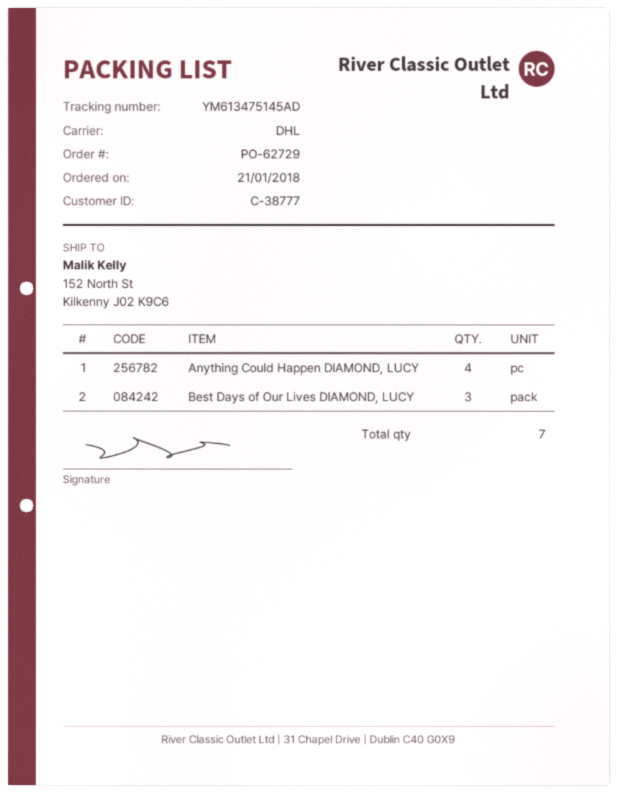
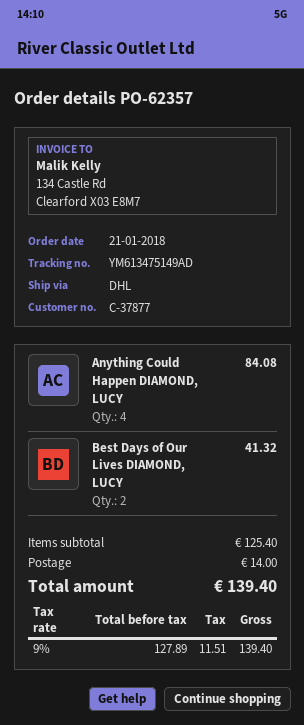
order number: PO-62729 -> PO-62357
customer number: C-38777 -> C-37877
tracking number: YM613475145AD -> YM613475149AD
Best Days of Our Lives DIAMOND, LUCY: 3 -> 2

